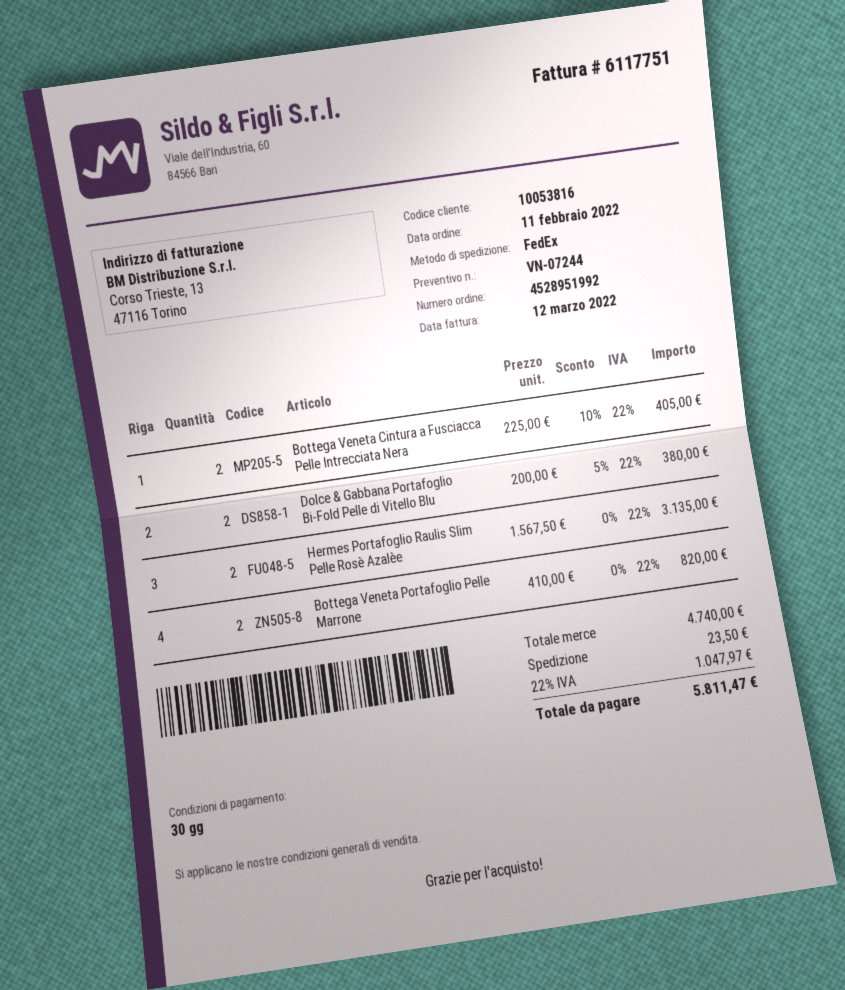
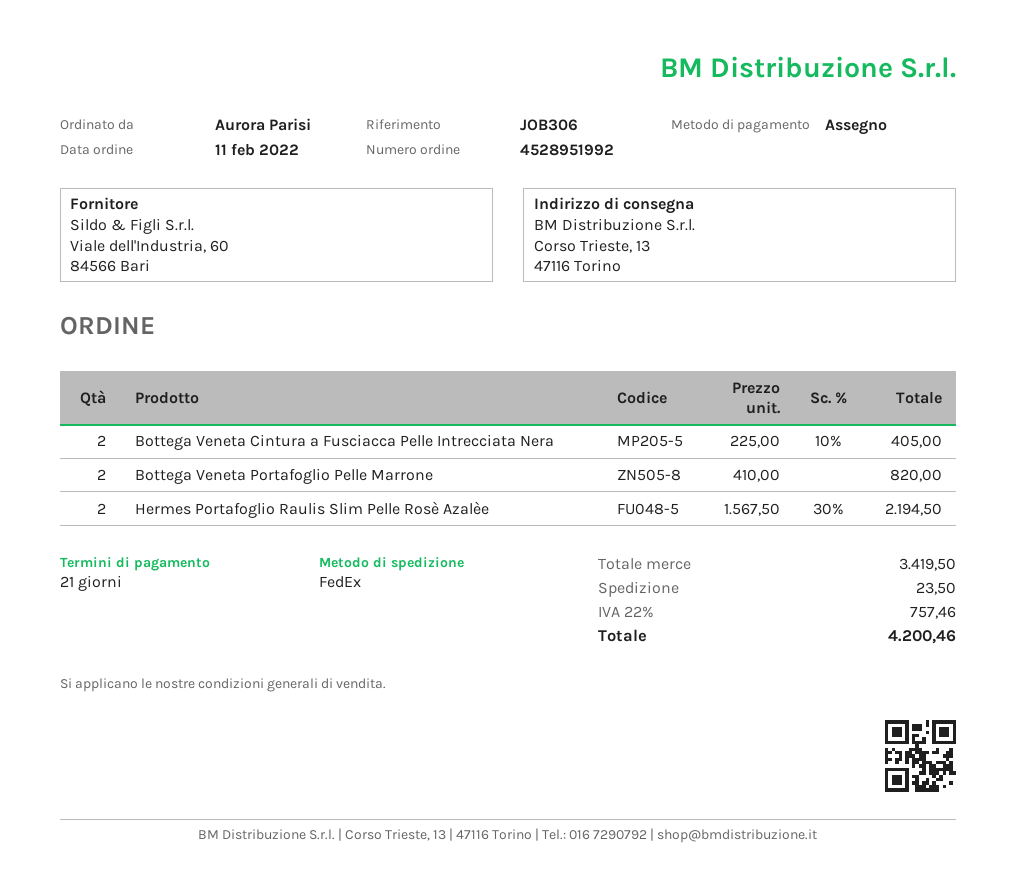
payment terms: 30 days -> 21 days
Dolce & Gabbana Portafoglio Bi-Fold Pelle di Vitello Blu: 2 x 200.00 - 5% = 380.00 -> none
Hermes Portafoglio Raulis Slim Pelle Rosè Azalèe: 2 x 1567.50 = 3135.00 -> 2 x 1567.50 - 30% = 2194.50
subtotal: 4740.00 -> 3419.50
tax: 22% = 1047.97 -> 22% = 757.46
total: 5811.47 -> 4200.46

